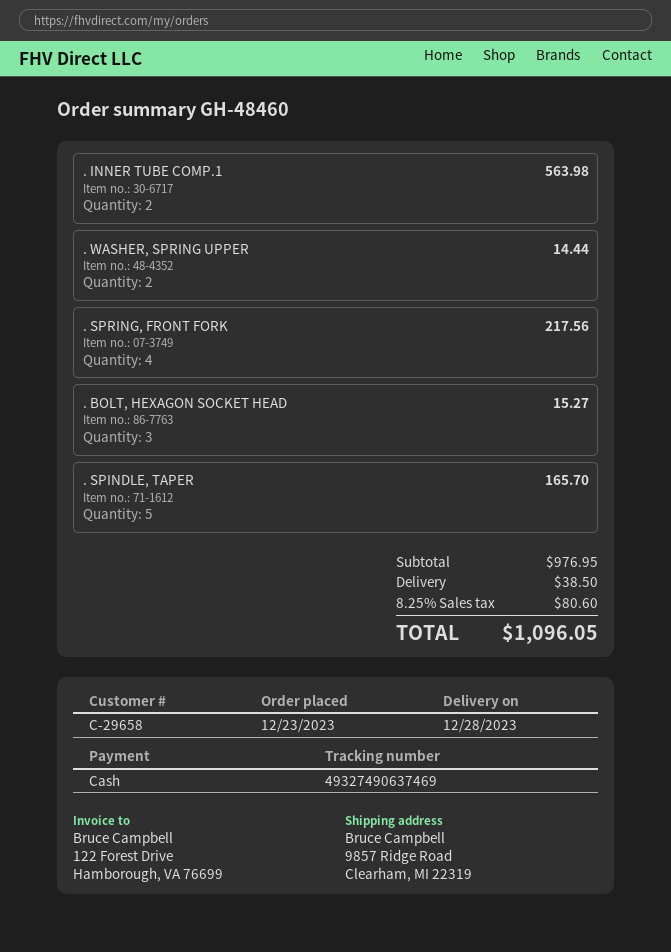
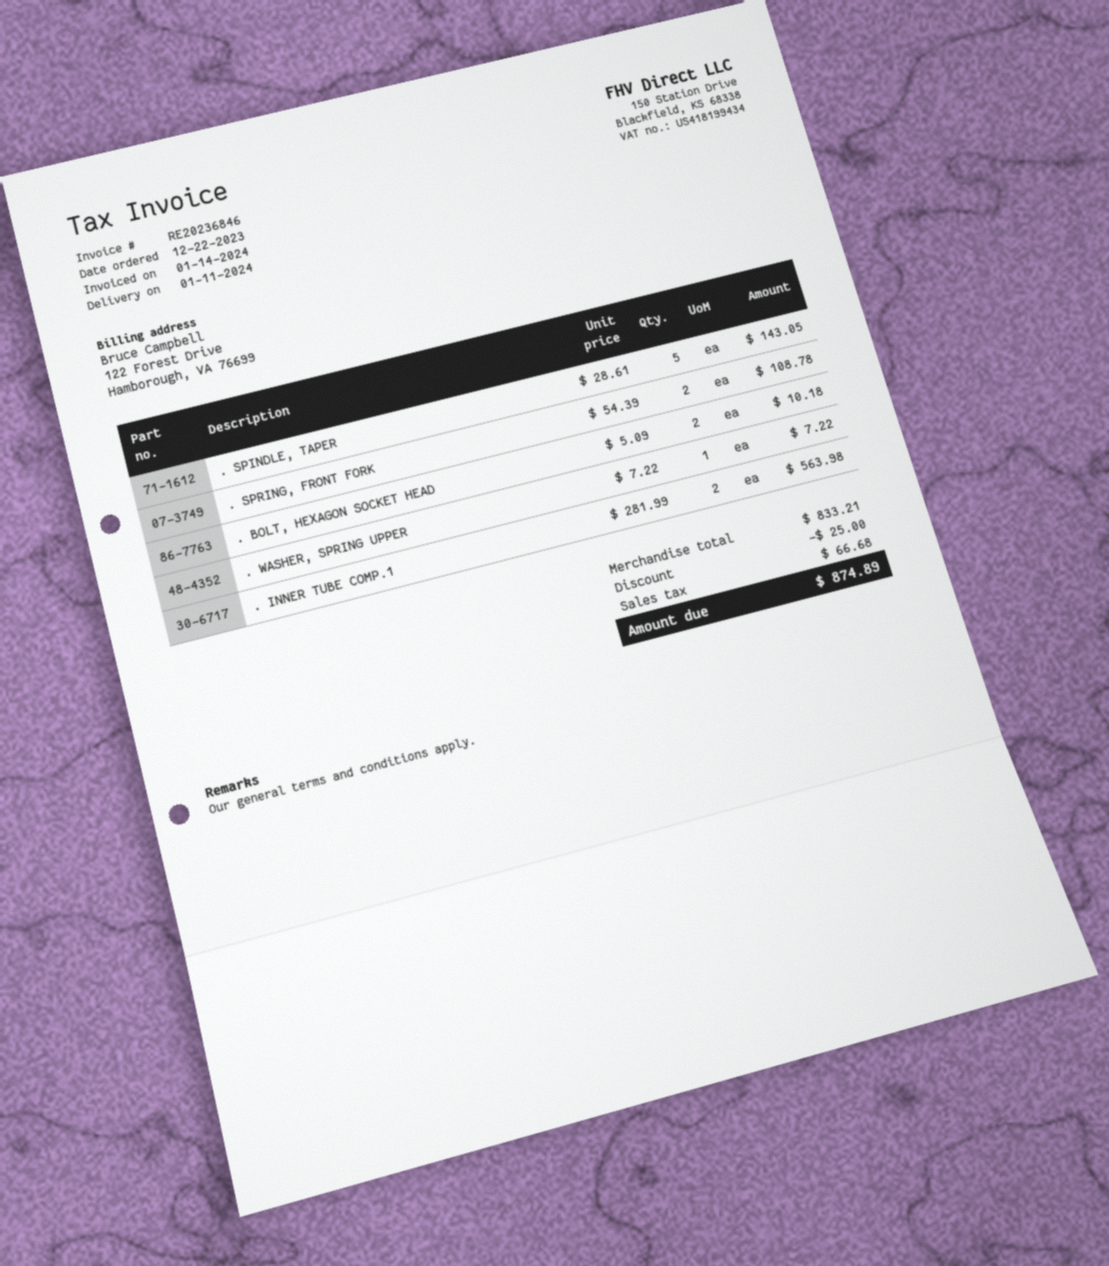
order date: 2023-12-23 -> 2023-12-22
delivery date: 2023-12-28 -> 2024-01-11
. WASHER, SPRING UPPER: 2 for 14.44 -> 1 for 7.22
. SPRING, FRONT FORK: 4 for 217.56 -> 2 for 108.78
. BOLT, HEXAGON SOCKET HEAD: 3 for 15.27 -> 2 for 10.18
. SPINDLE, TAPER: 5 for 165.70 -> 5 for 143.05
subtotal: 976.95 -> 833.21
discount: none -> 25.00
shipping: 38.50 -> none
tax: 80.60 -> 66.68
total: 1096.05 -> 874.89

